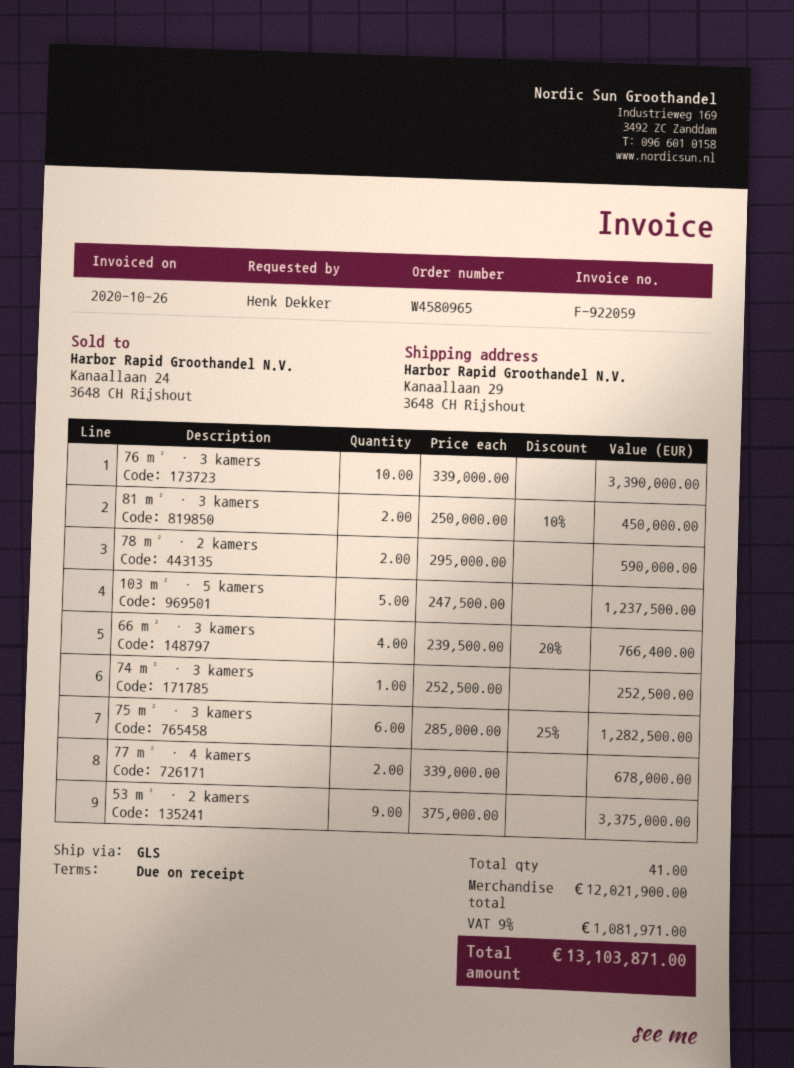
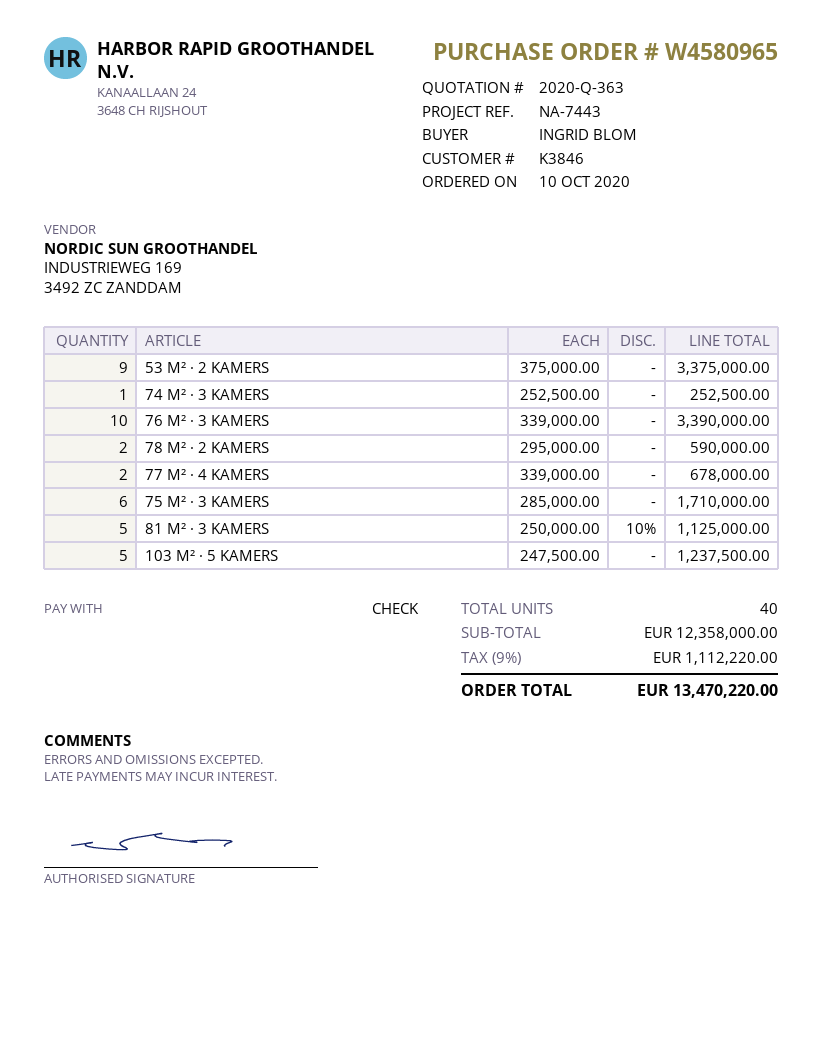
ordered by: Henk Dekker -> INGRID BLOM
81 m² · 3 kamers: 2 x 250000.00 - 10% = 450000.00 -> 5 x 250000.00 - 10% = 1125000.00
66 m² · 3 kamers: 4 x 239500.00 - 20% = 766400.00 -> none
75 m² · 3 kamers: 6 x 285000.00 - 25% = 1282500.00 -> 6 x 285000.00 = 1710000.00
total quantity: 41 -> 40
subtotal: 12021900.00 -> 12358000.00
tax: 9% = 1081971.00 -> 9% = 1112220.00
total: 13103871.00 -> 13470220.00

